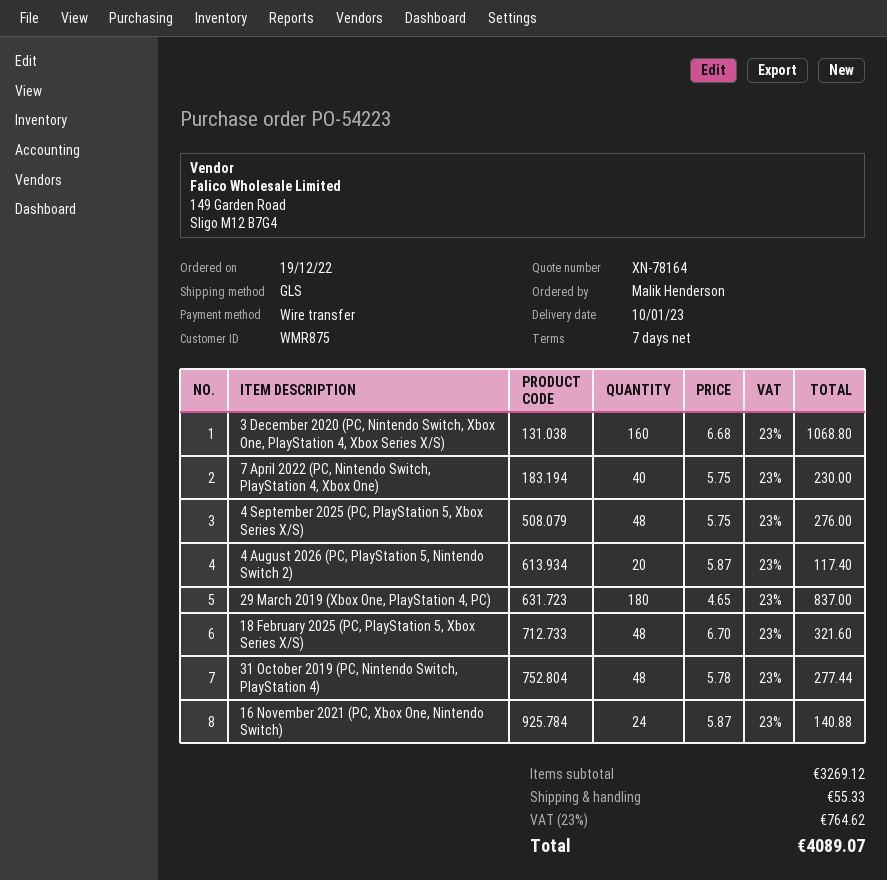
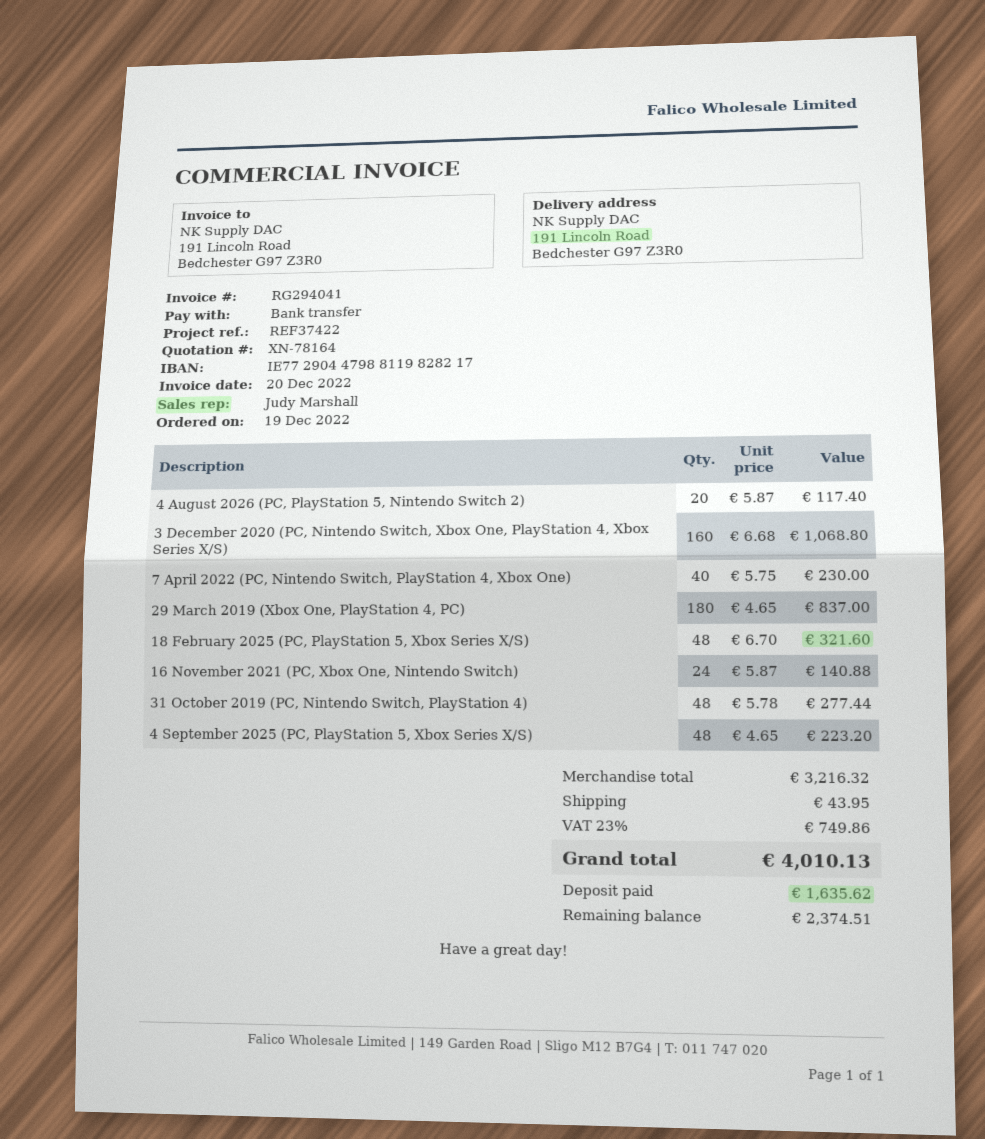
4 September 2025 (PC, PlayStation 5, Xbox Series X/S): 48 x 5.75 = 276.00 -> 48 x 4.65 = 223.20
subtotal: 3269.12 -> 3216.32
shipping: 55.33 -> 43.95
tax: 23% = 764.62 -> 23% = 749.86
total: 4089.07 -> 4010.13

